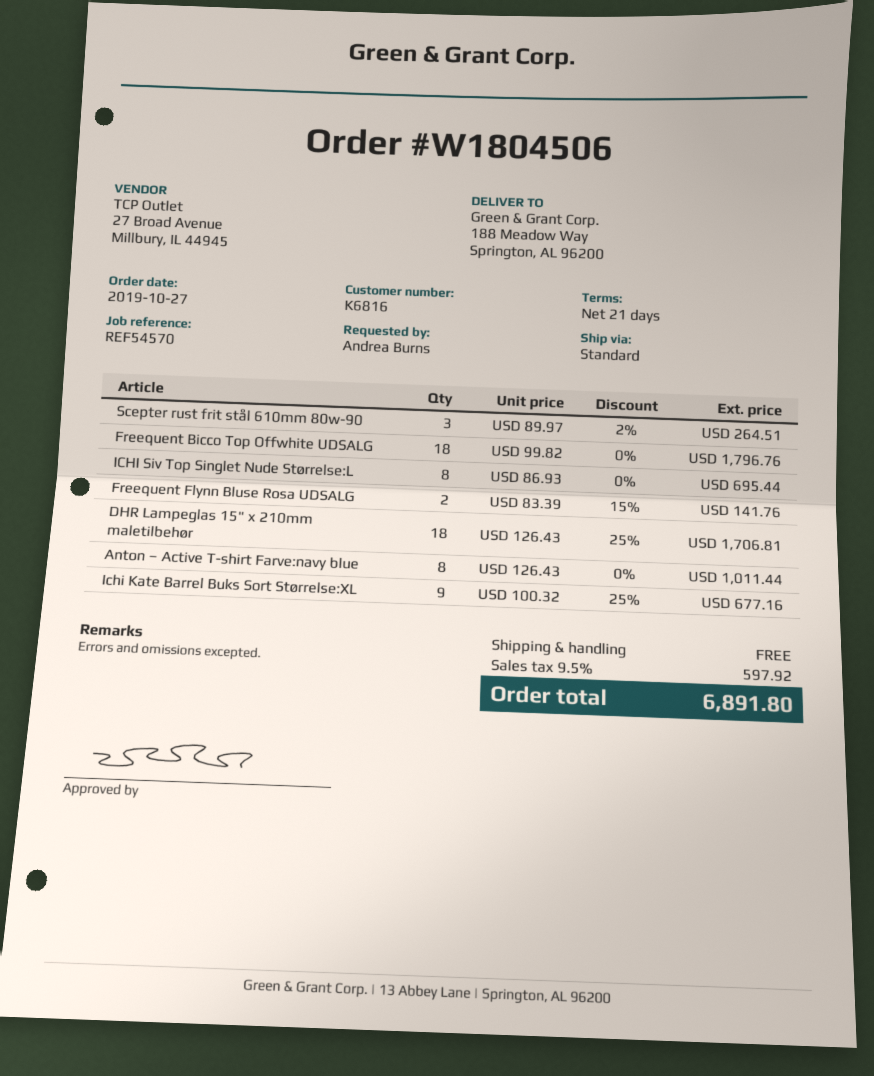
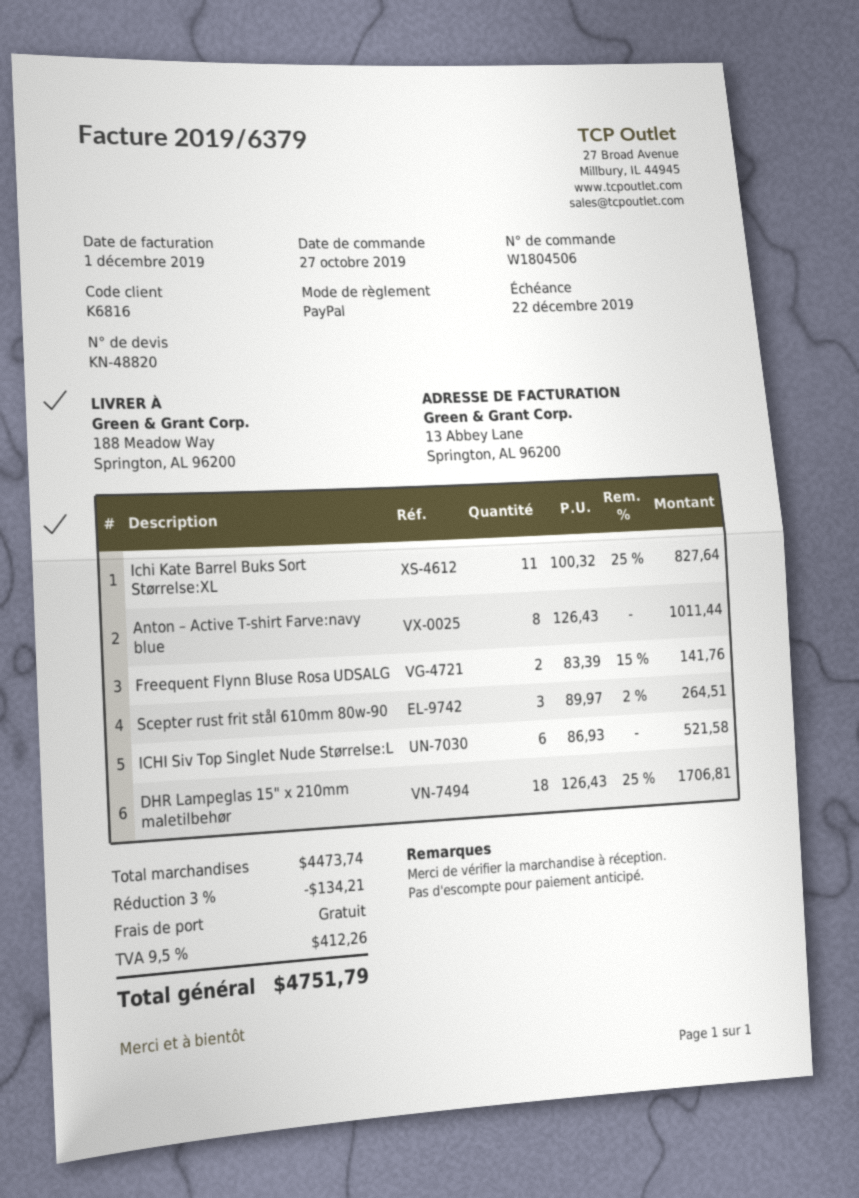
Freequent Bicco Top Offwhite UDSALG: 18 x 99.82 = 1796.76 -> none
ICHI Siv Top Singlet Nude Størrelse:L: 8 x 86.93 = 695.44 -> 6 x 86.93 = 521.58
Ichi Kate Barrel Buks Sort Størrelse:XL: 9 x 100.32 - 25% = 677.16 -> 11 x 100.32 - 25% = 827.64
discount: none -> 3% = 134.21
tax: 9.5% = 597.92 -> 9.5% = 412.26
total: 6891.80 -> 4751.79

